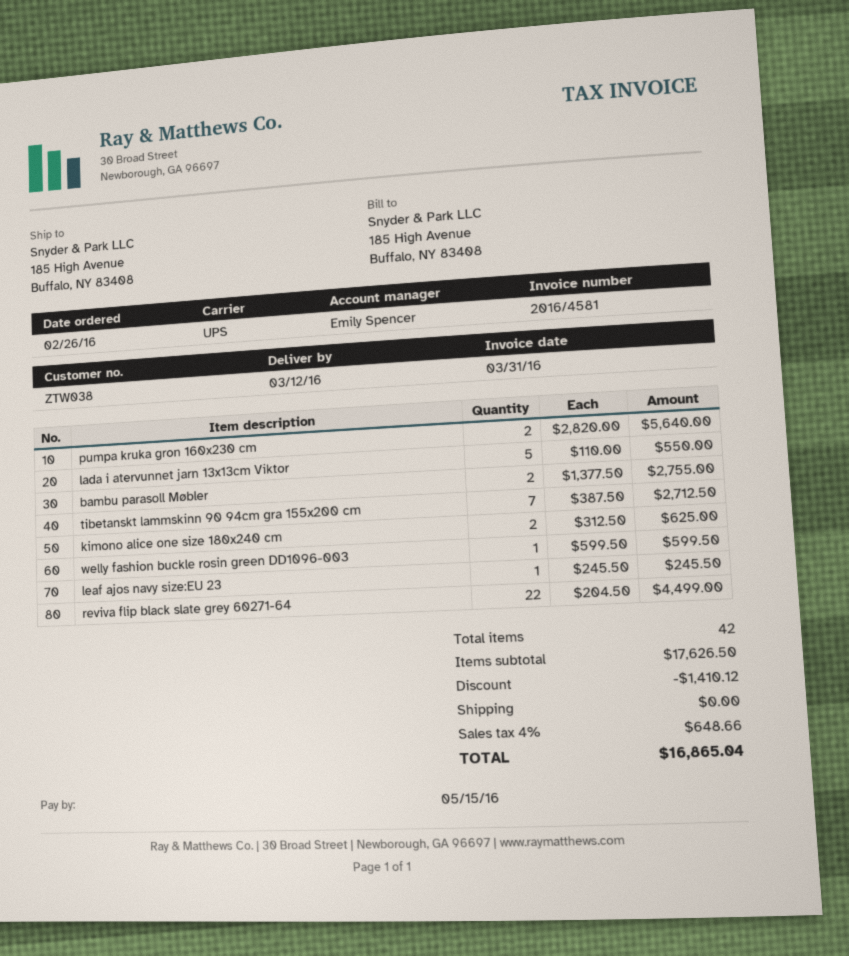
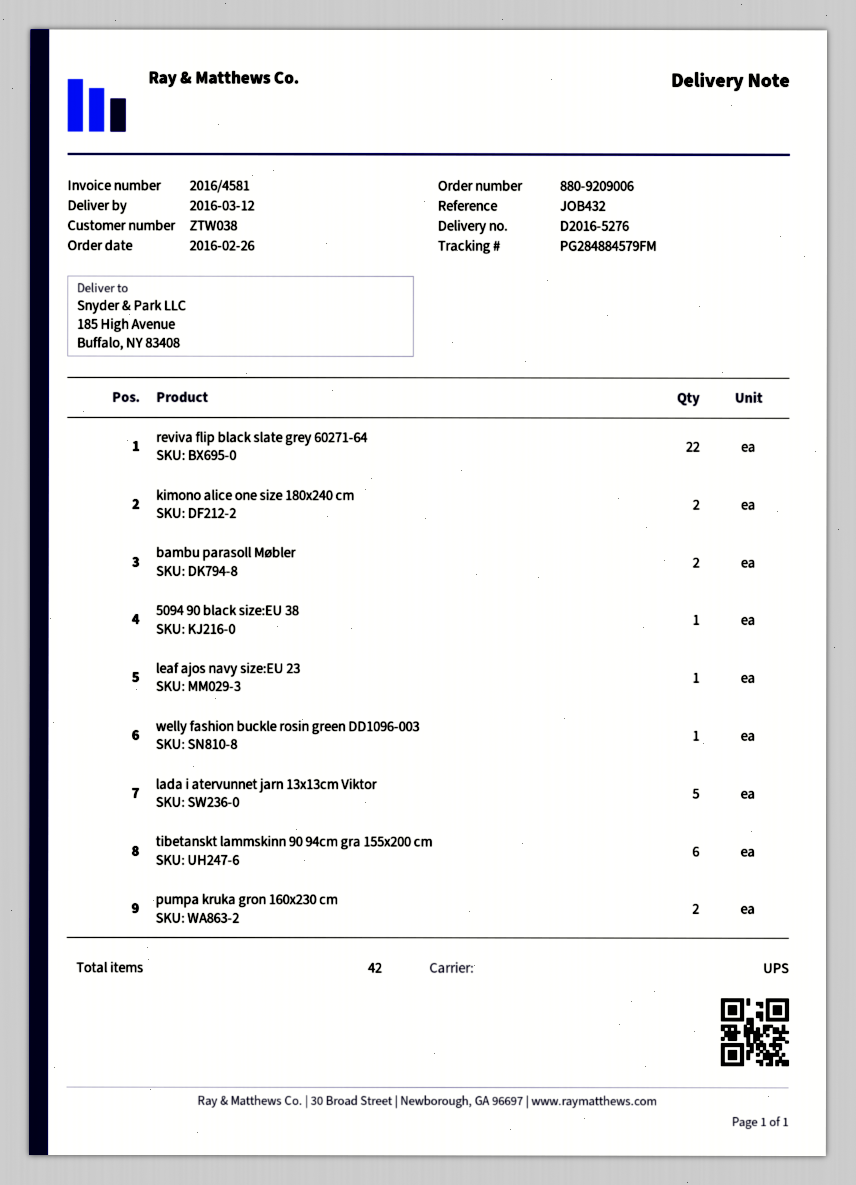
tibetanskt lammskinn 90 94cm gra 155x200 cm: 7 -> 6
5094 90 black size:EU 38: none -> 1

